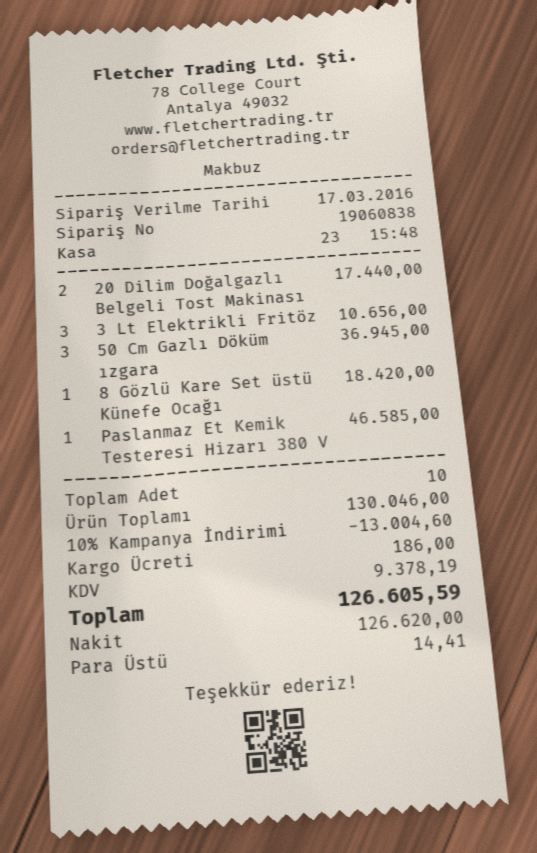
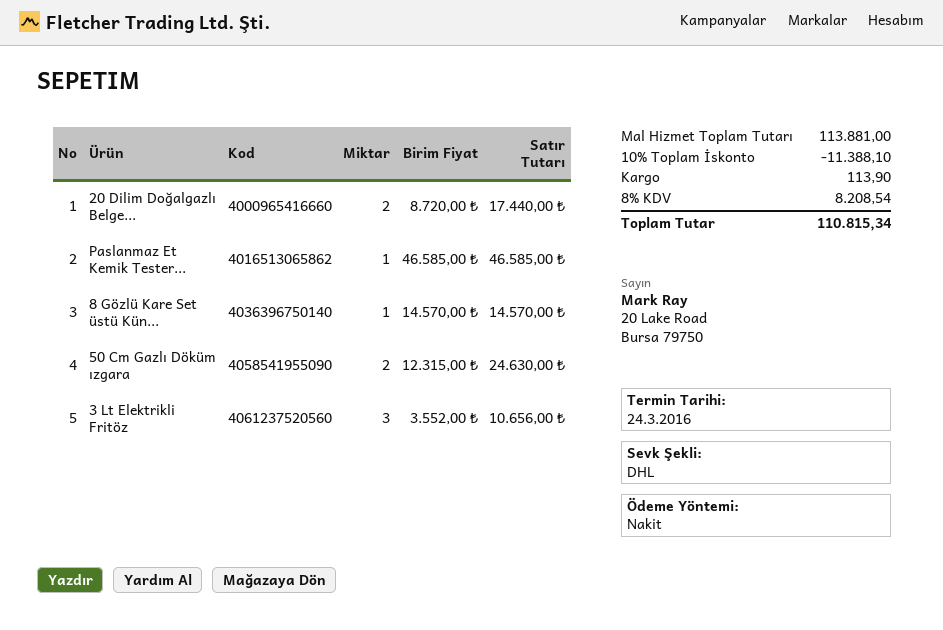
50 Cm Gazlı Döküm ızgara: 3 for 36945.00 -> 2 for 24630.00
8 Gözlü Kare Set üstü Künefe Ocağı: 1 for 18420.00 -> 1 for 14570.00
subtotal: 130046.00 -> 113881.00
discount: 10% = 13004.60 -> 10% = 11388.10
shipping: 186.00 -> 113.90
tax: 9378.19 -> 8208.54
total: 126605.59 -> 110815.34

